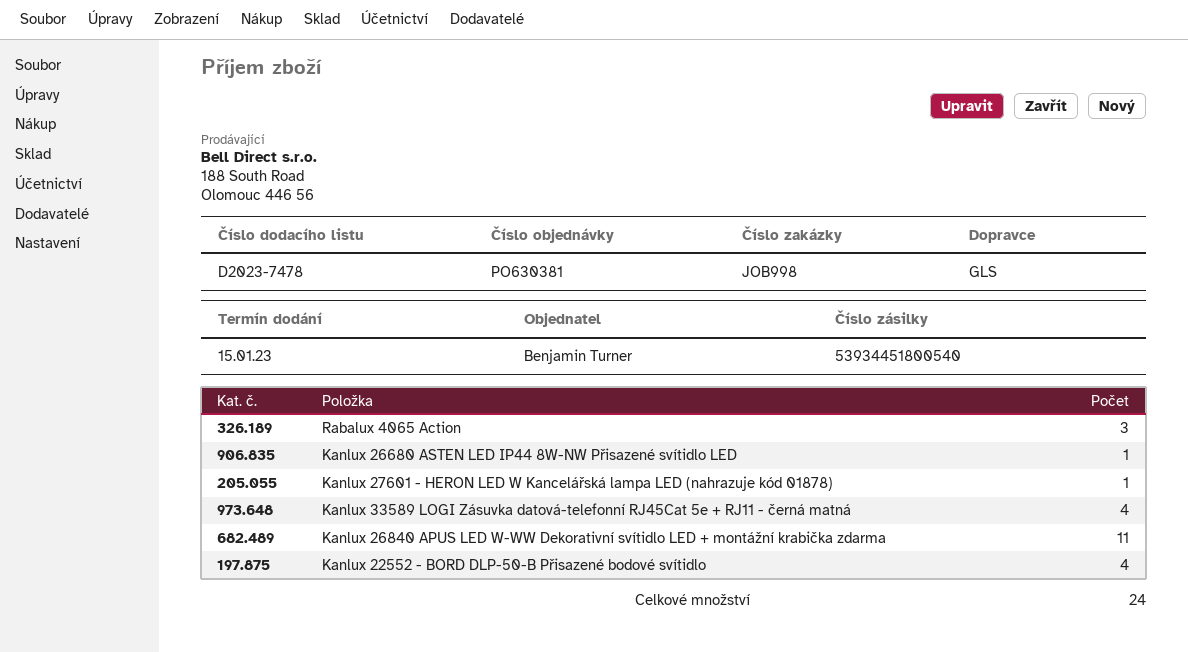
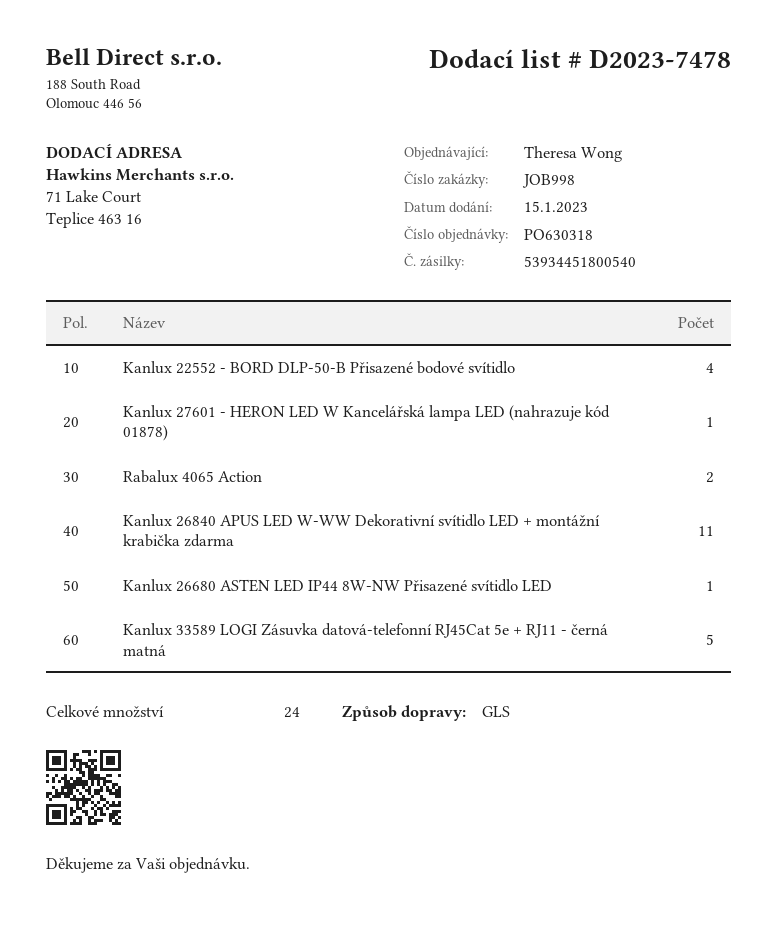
order number: PO630381 -> PO630318
ordered by: Benjamin Turner -> Theresa Wong
Rabalux 4065 Action: 3 -> 2
Kanlux 33589 LOGI Zásuvka datová-telefonní RJ45Cat 5e + RJ11 - černá matná: 4 -> 5

